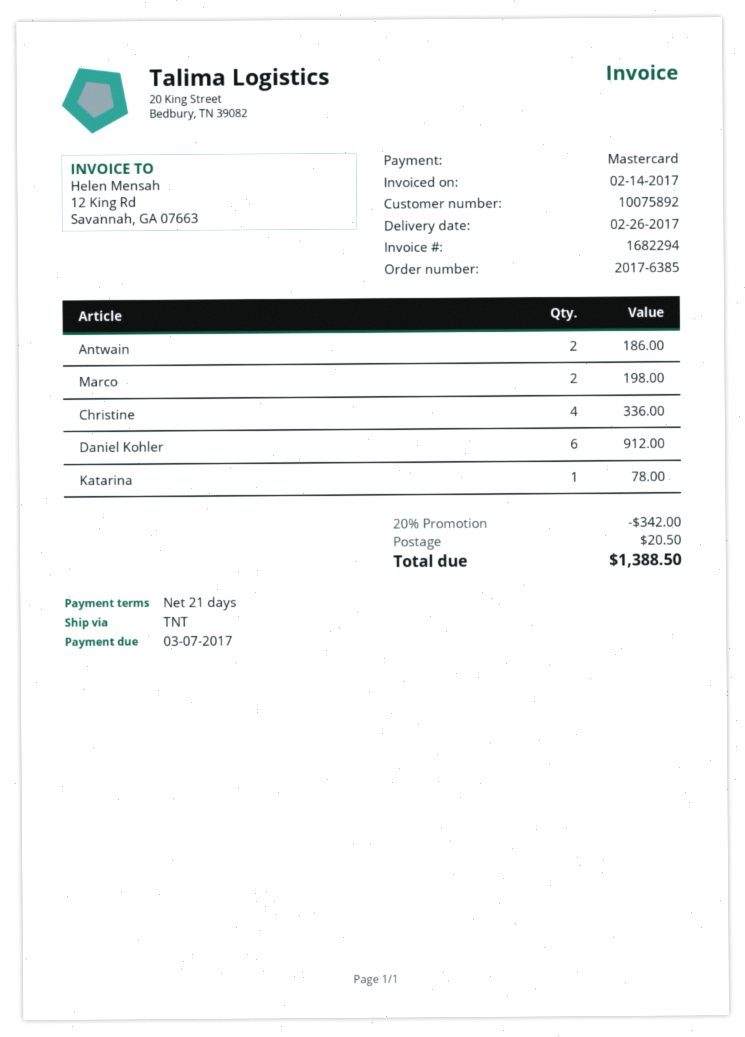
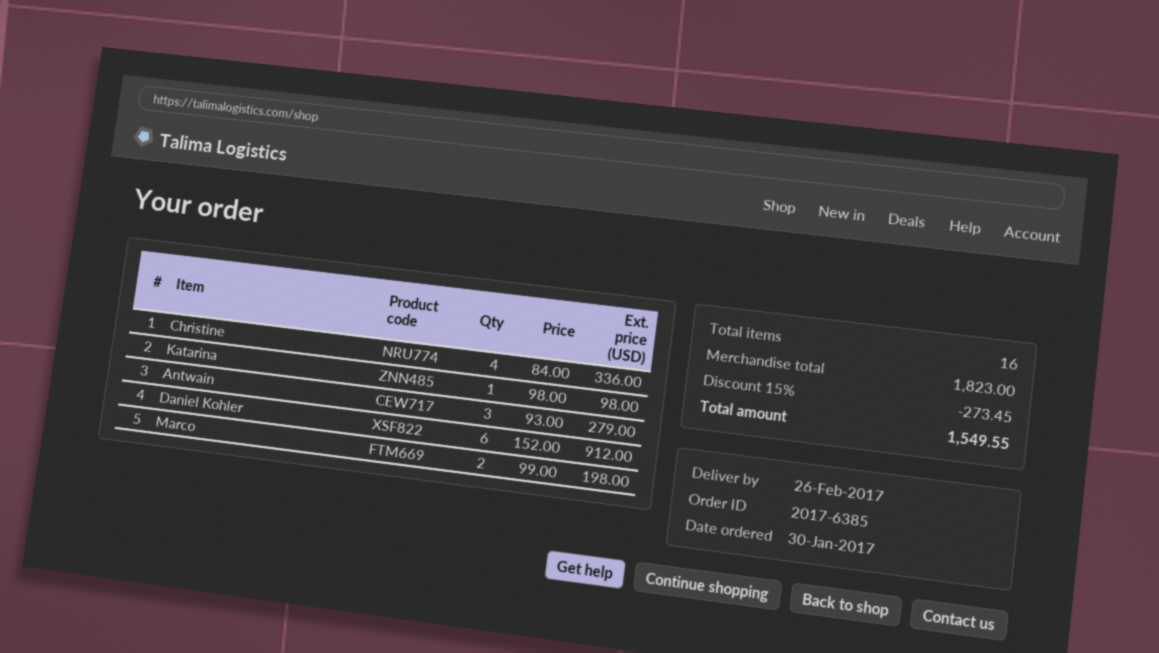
Antwain: 2 for 186.00 -> 3 for 279.00
Katarina: 1 for 78.00 -> 1 for 98.00
discount: 20% = 342.00 -> 15% = 273.45
shipping: 20.50 -> none
total: 1388.50 -> 1549.55

